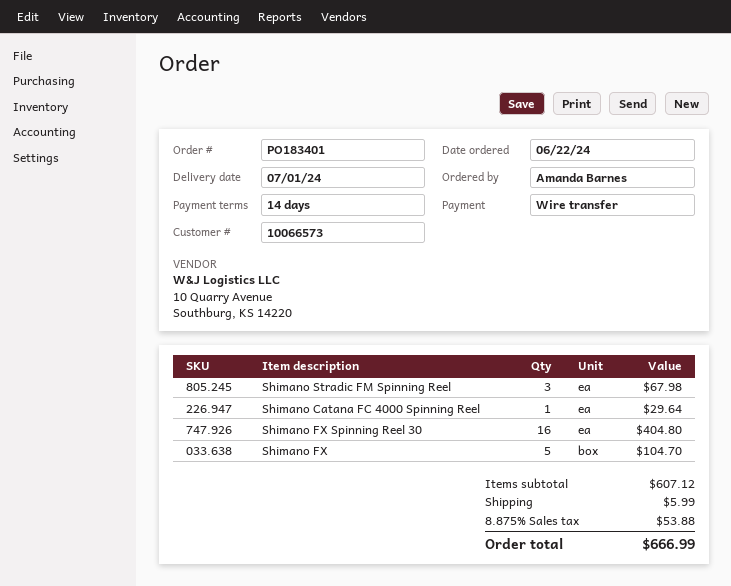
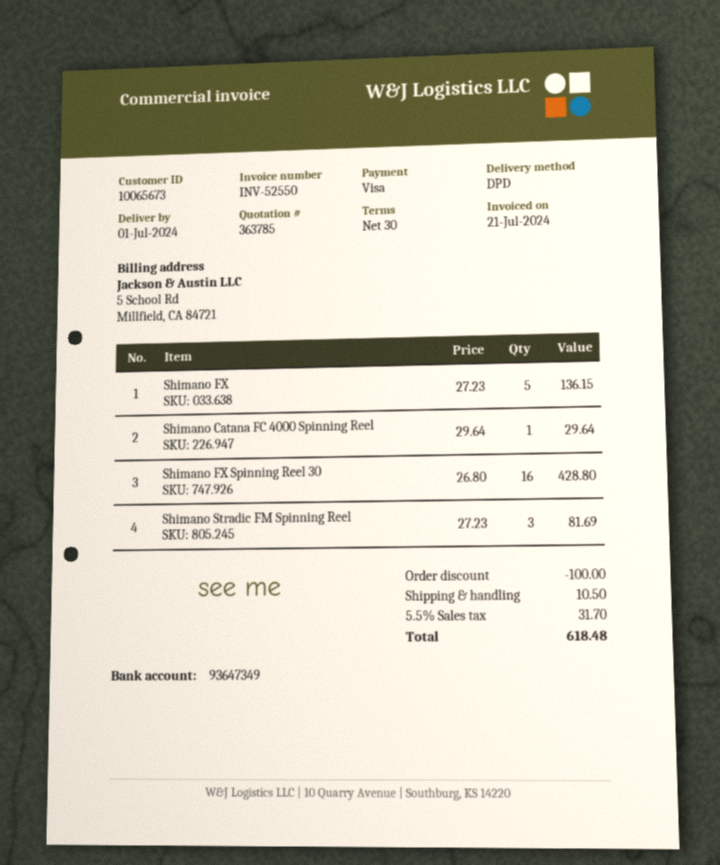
payment terms: 14 days -> 30 days
customer number: 10066573 -> 10065673
payment method: bank transfer -> Visa
Shimano Stradic FM Spinning Reel: 3 for 67.98 -> 3 for 81.69
Shimano FX Spinning Reel 30: 16 for 404.80 -> 16 for 428.80
Shimano FX: 5 for 104.70 -> 5 for 136.15
discount: none -> 100.00
shipping: 5.99 -> 10.50
tax: 8.875% = 53.88 -> 5.5% = 31.70
total: 666.99 -> 618.48

